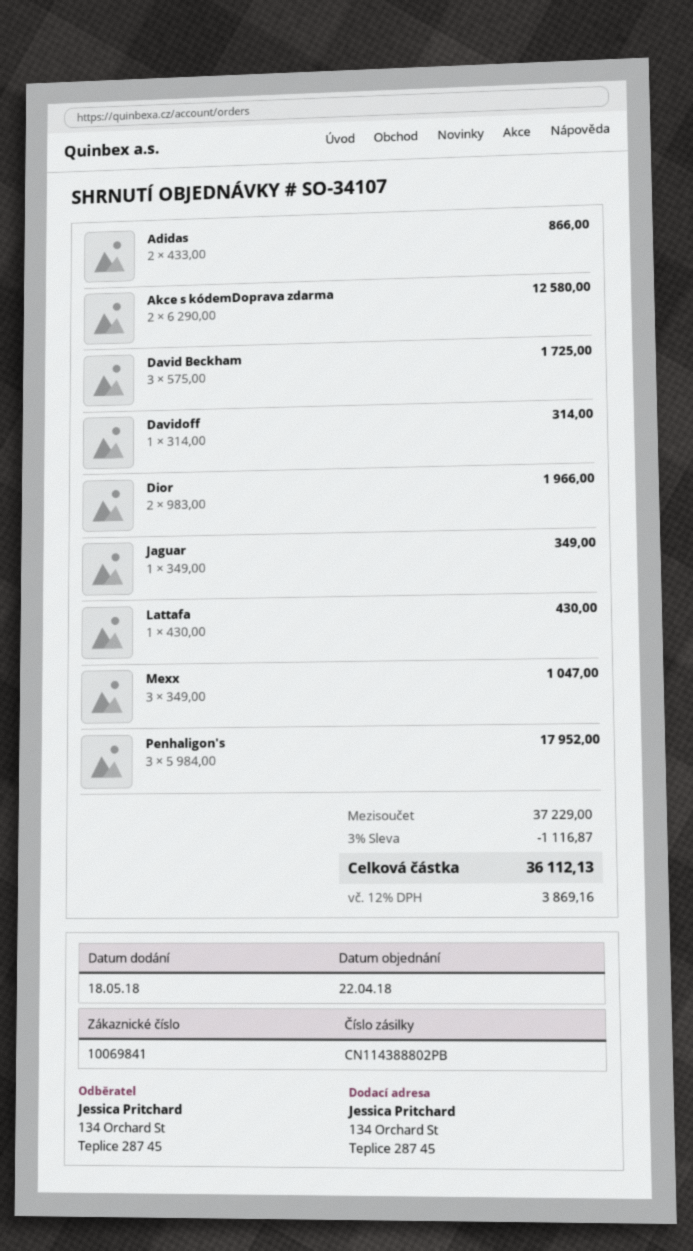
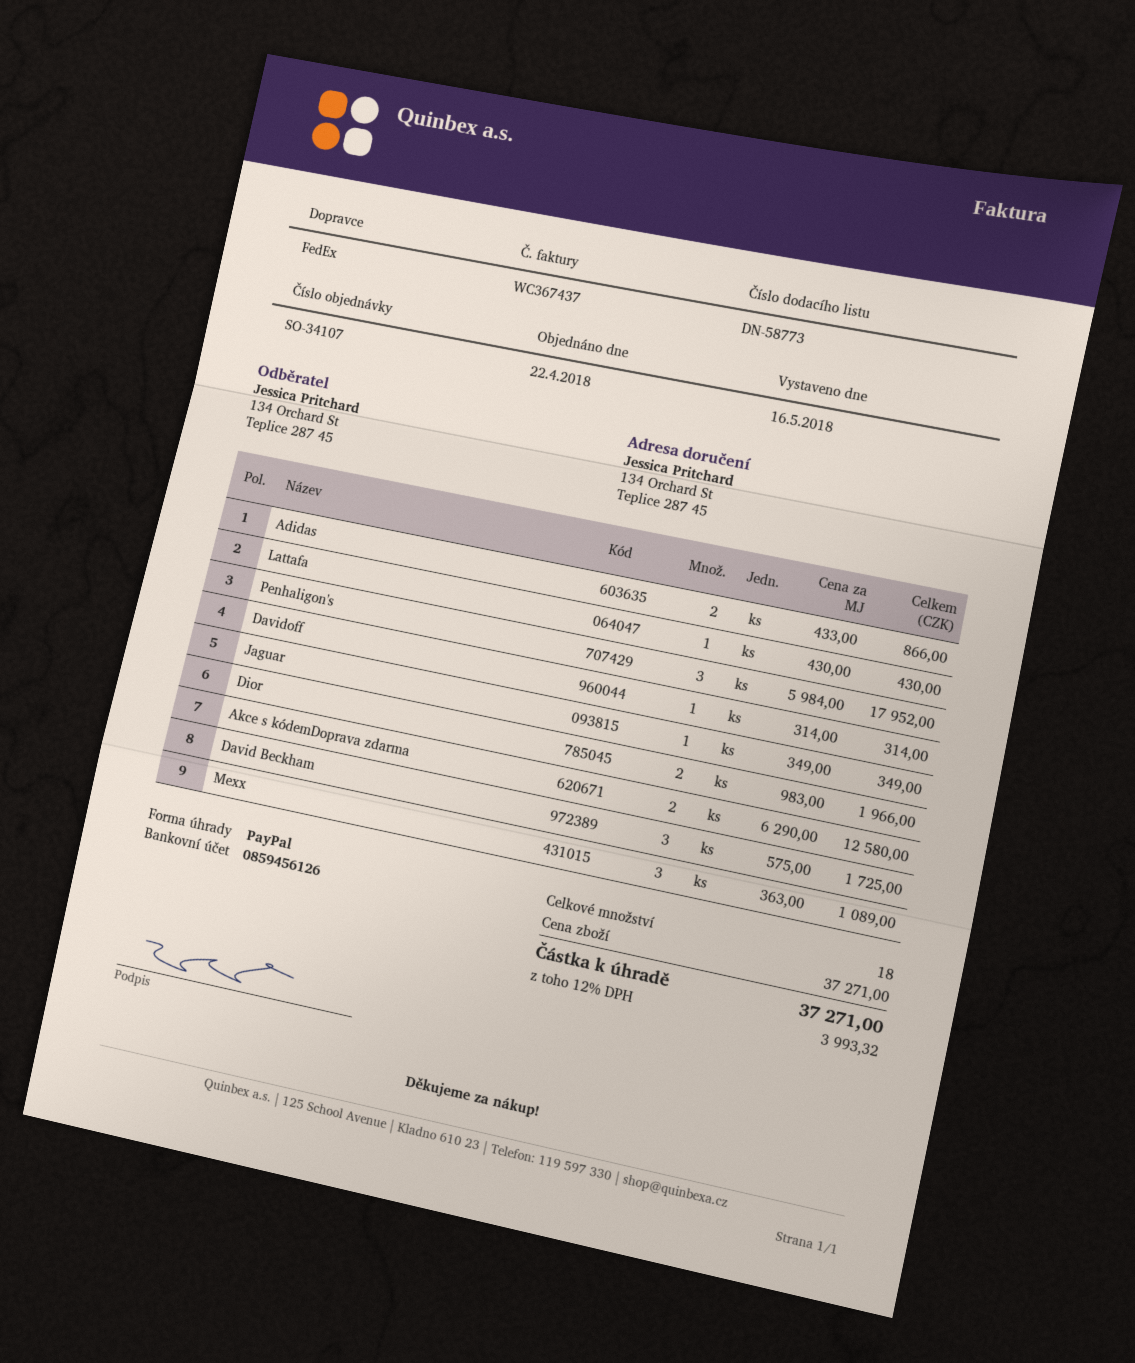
Mexx: 3 x 349.00 = 1047.00 -> 3 x 363.00 = 1089.00
subtotal: 37229.00 -> 37271.00
discount: 3% = 1116.87 -> none
tax: 12% = 3869.16 -> 12% = 3993.32
total: 36112.13 -> 37271.00

